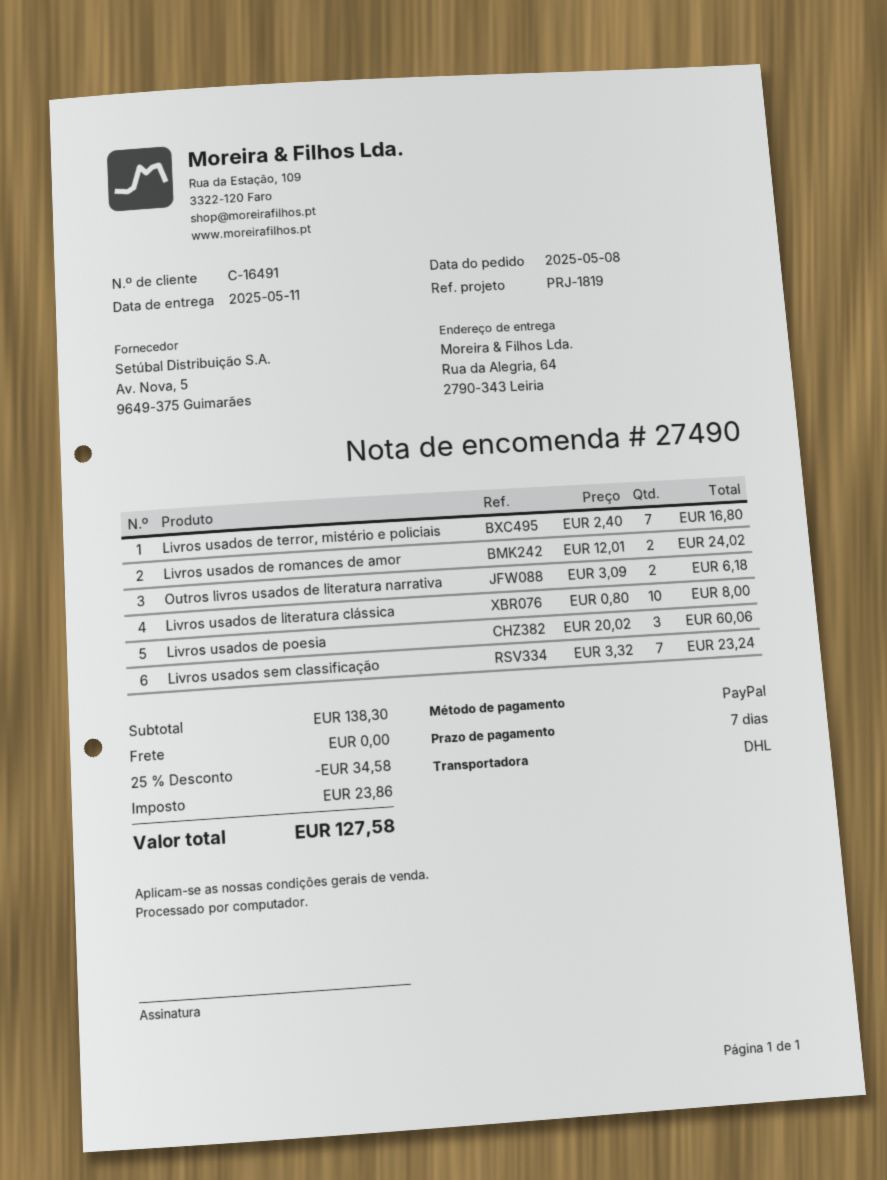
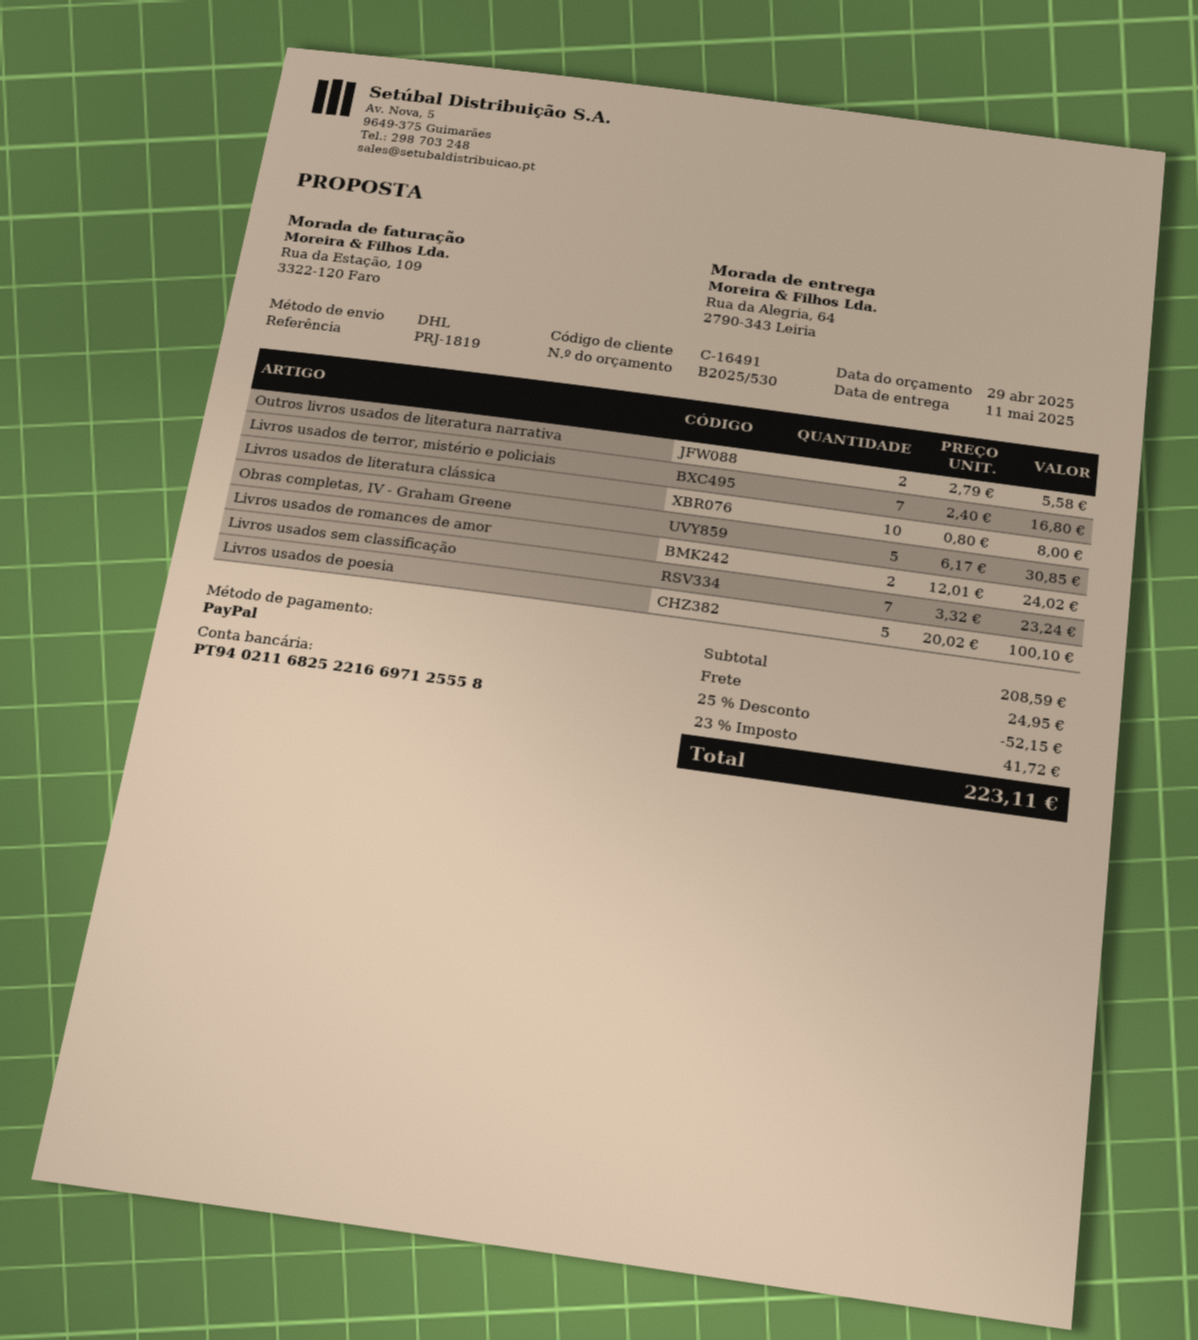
Outros livros usados de literatura narrativa: 2 x 3.09 = 6.18 -> 2 x 2.79 = 5.58
Livros usados de poesia: 3 x 20.02 = 60.06 -> 5 x 20.02 = 100.10
Obras completas, IV - Graham Greene: none -> 5 x 6.17 = 30.85
subtotal: 138.30 -> 208.59
discount: 25% = 34.58 -> 25% = 52.15
shipping: 0.00 -> 24.95
tax: 23.86 -> 41.72
total: 127.58 -> 223.11

